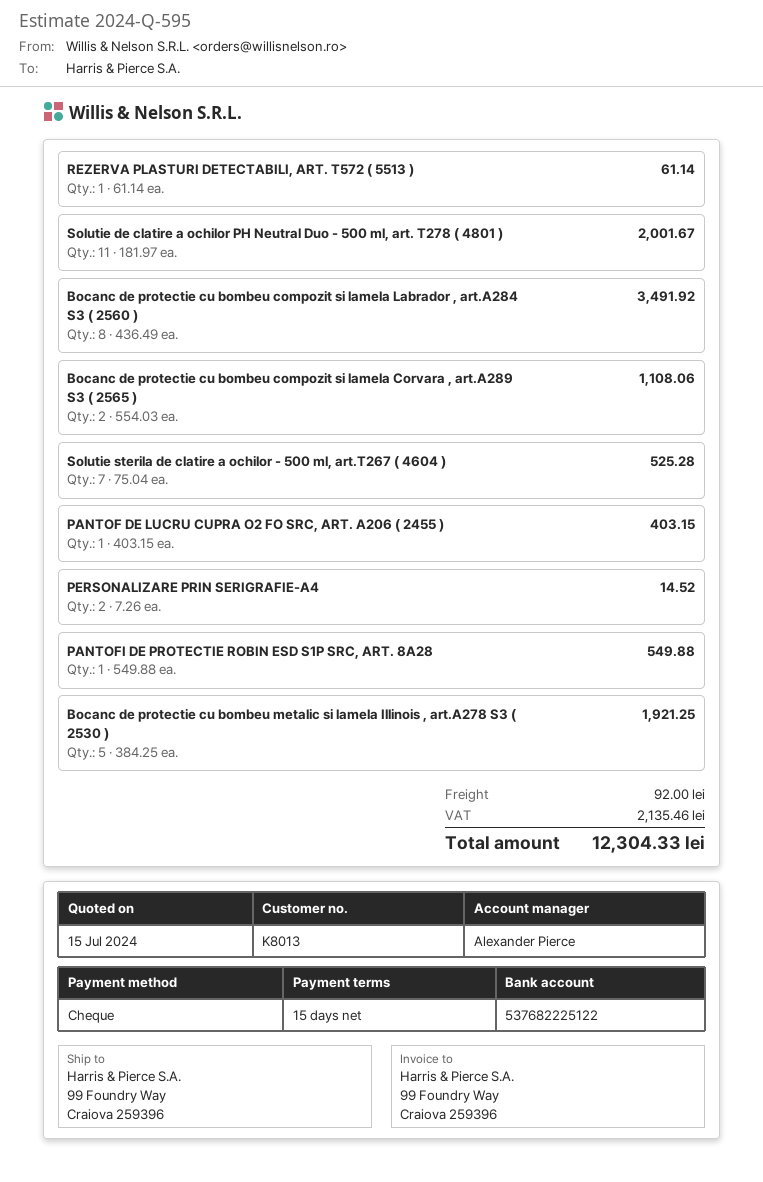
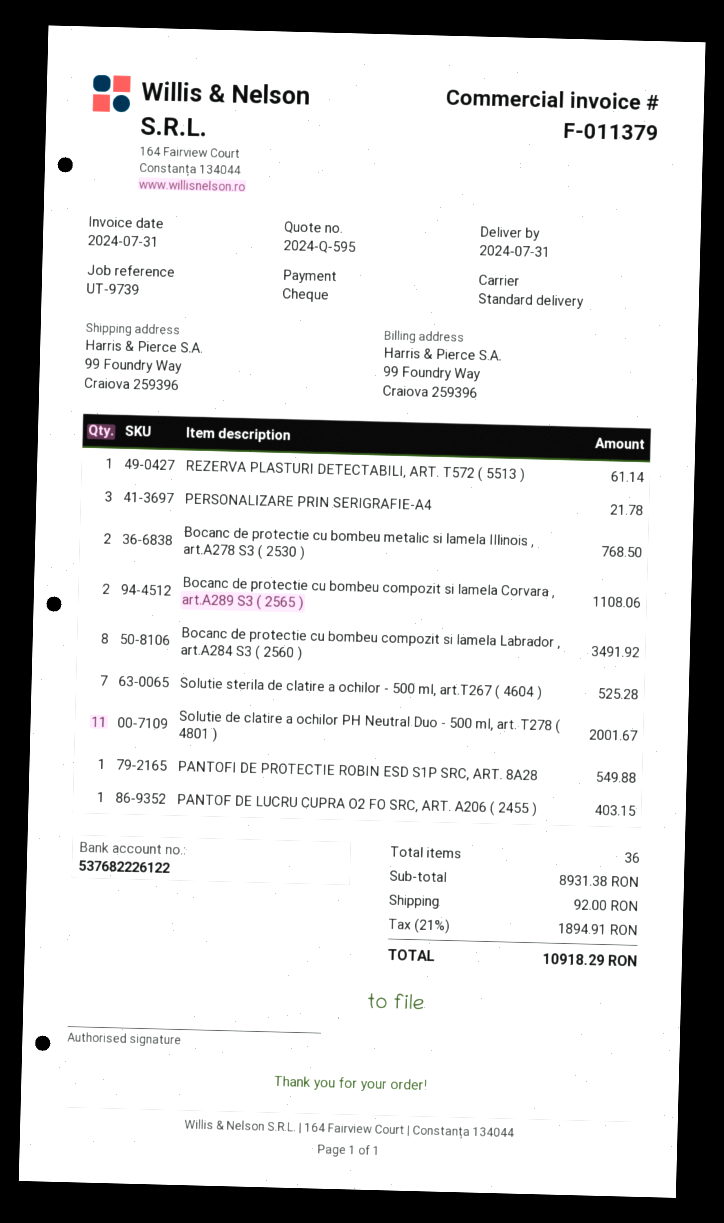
bank account: 537682225122 -> 537682226122
PERSONALIZARE PRIN SERIGRAFIE-A4: 2 for 14.52 -> 3 for 21.78
Bocanc de protectie cu bombeu metalic si lamela Illinois , art.A278 S3 ( 2530 ): 5 for 1921.25 -> 2 for 768.50
tax: 2135.46 -> 1894.91
total: 12304.33 -> 10918.29

